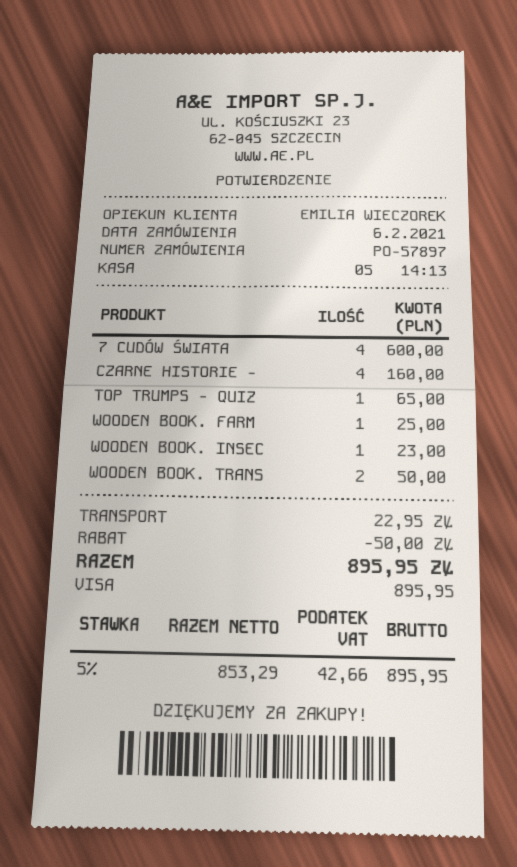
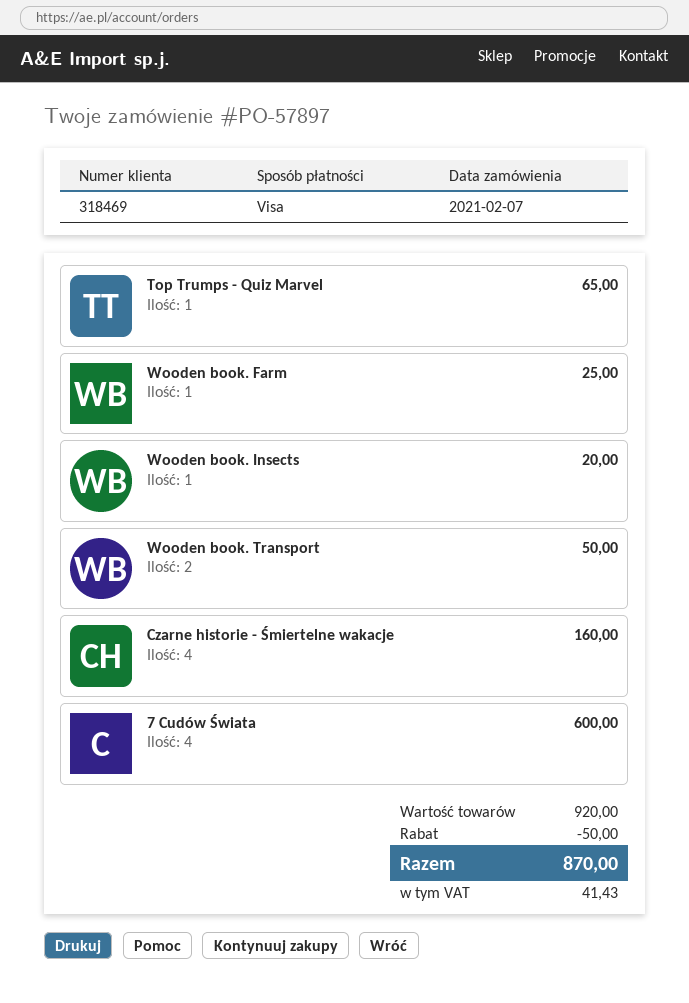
order date: 2021-02-06 -> 2021-02-07
WOODEN BOOK. INSEC: 1 for 23.00 -> 1 for 20.00
shipping: 22.95 -> none
tax: 42.66 -> 41.43
total: 895.95 -> 870.00

